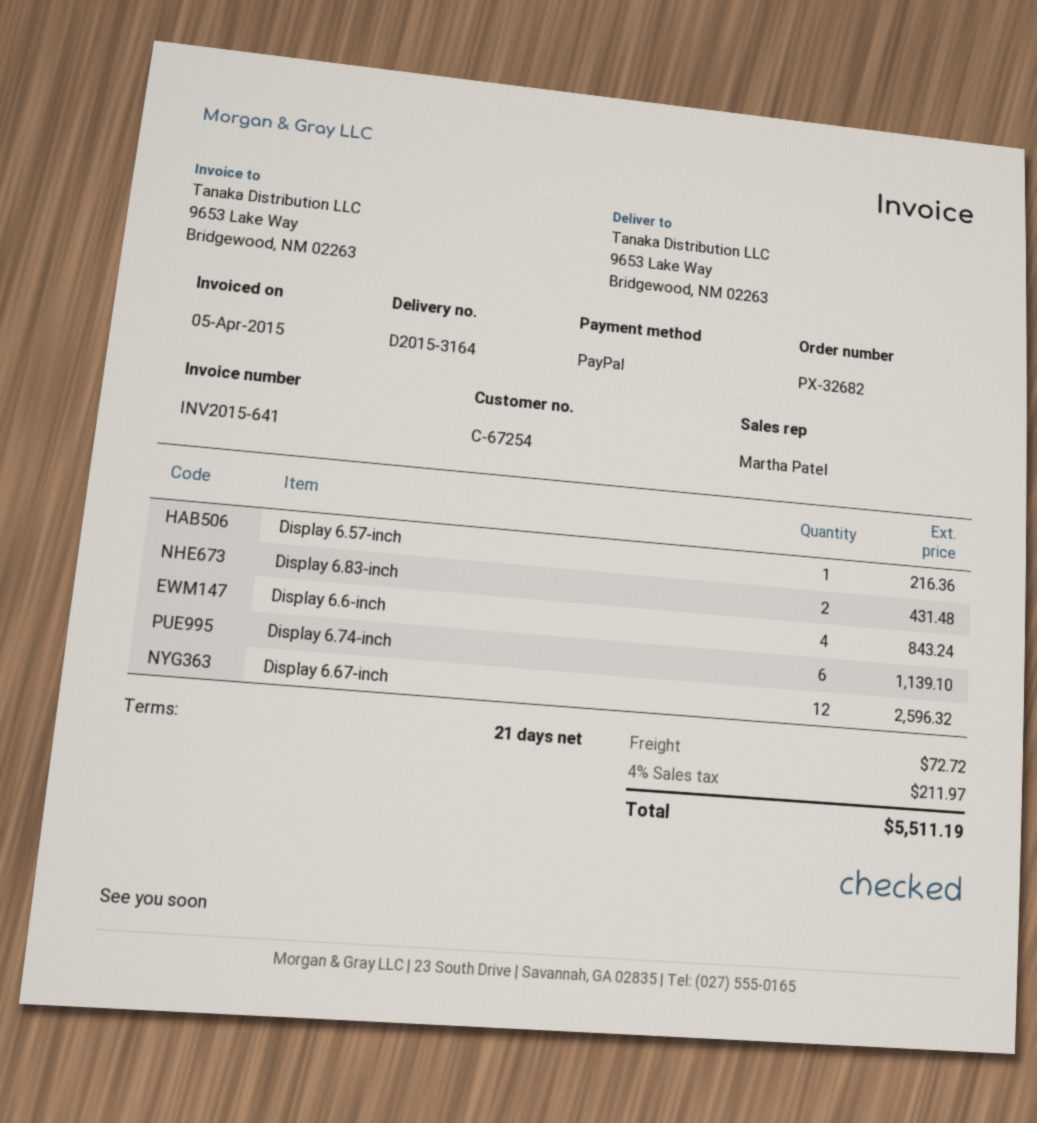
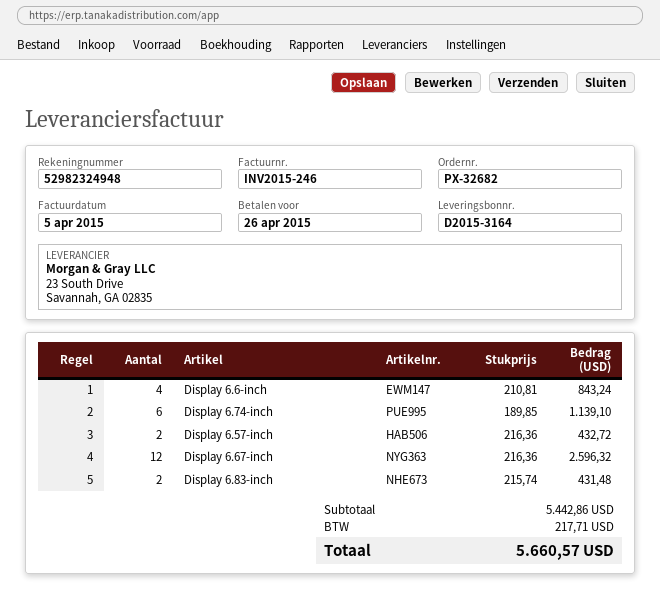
invoice number: INV2015-641 -> INV2015-246
Display 6.57-inch: 1 for 216.36 -> 2 for 432.72
shipping: 72.72 -> none
tax: 211.97 -> 217.71
total: 5511.19 -> 5660.57

